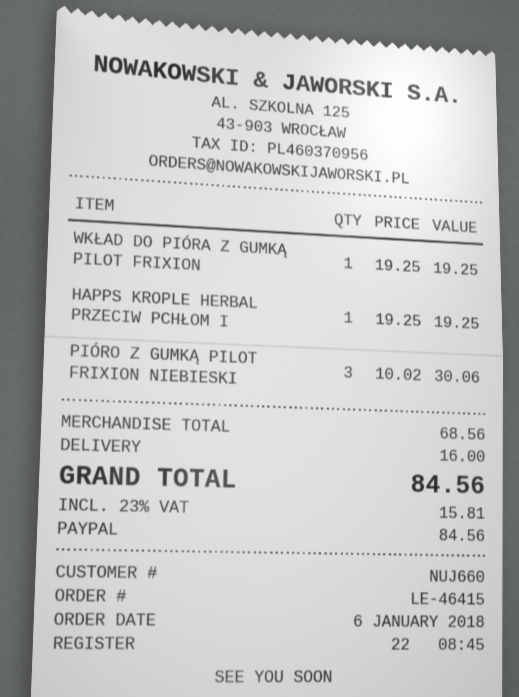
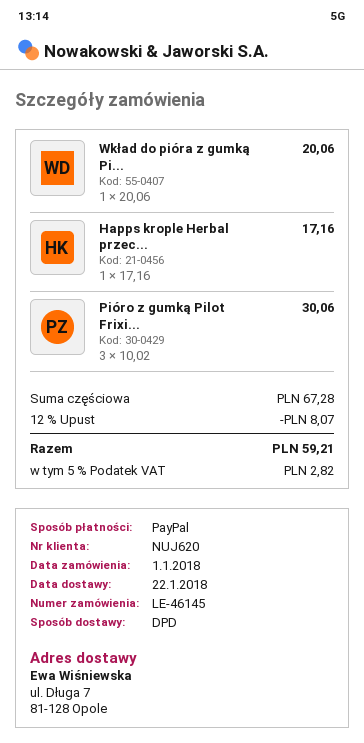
order number: LE-46415 -> LE-46145
order date: 2018-01-06 -> 2018-01-01
customer number: NUJ660 -> NUJ620
WKŁAD DO PIÓRA Z GUMKĄ PILOT FRIXION: 1 x 19.25 = 19.25 -> 1 x 20.06 = 20.06
HAPPS KROPLE HERBAL PRZECIW PCHŁOM I: 1 x 19.25 = 19.25 -> 1 x 17.16 = 17.16
subtotal: 68.56 -> 67.28
discount: none -> 12% = 8.07
shipping: 16.00 -> none
tax: 23% = 15.81 -> 5% = 2.82
total: 84.56 -> 59.21

